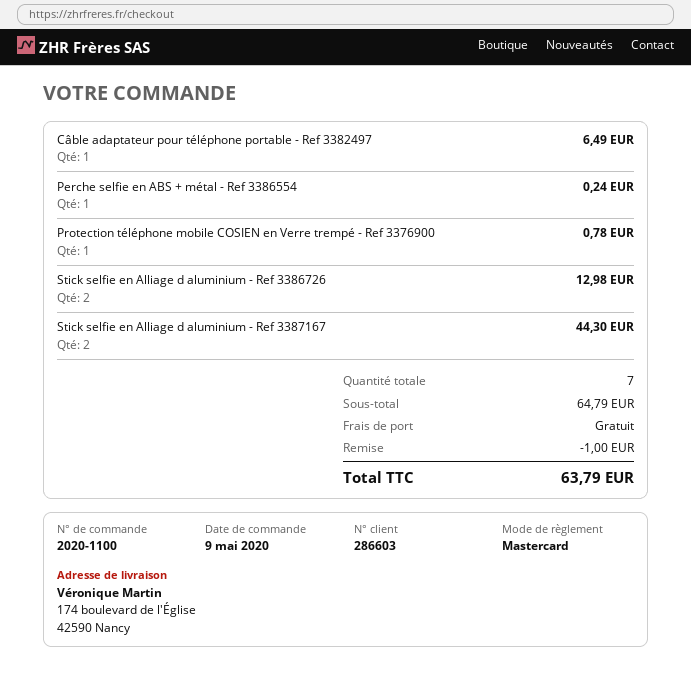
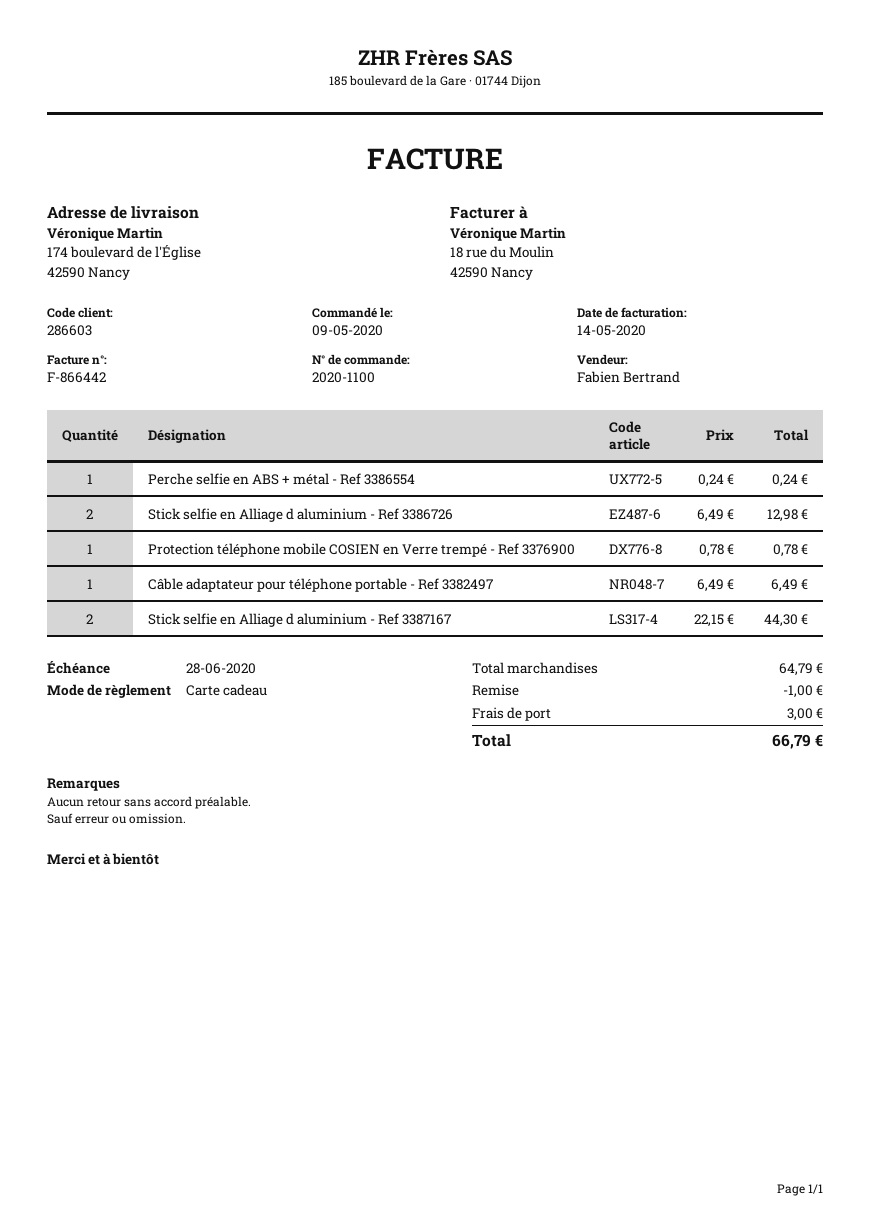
payment method: Mastercard -> gift card
shipping: 0.00 -> 3.00
total: 63.79 -> 66.79

